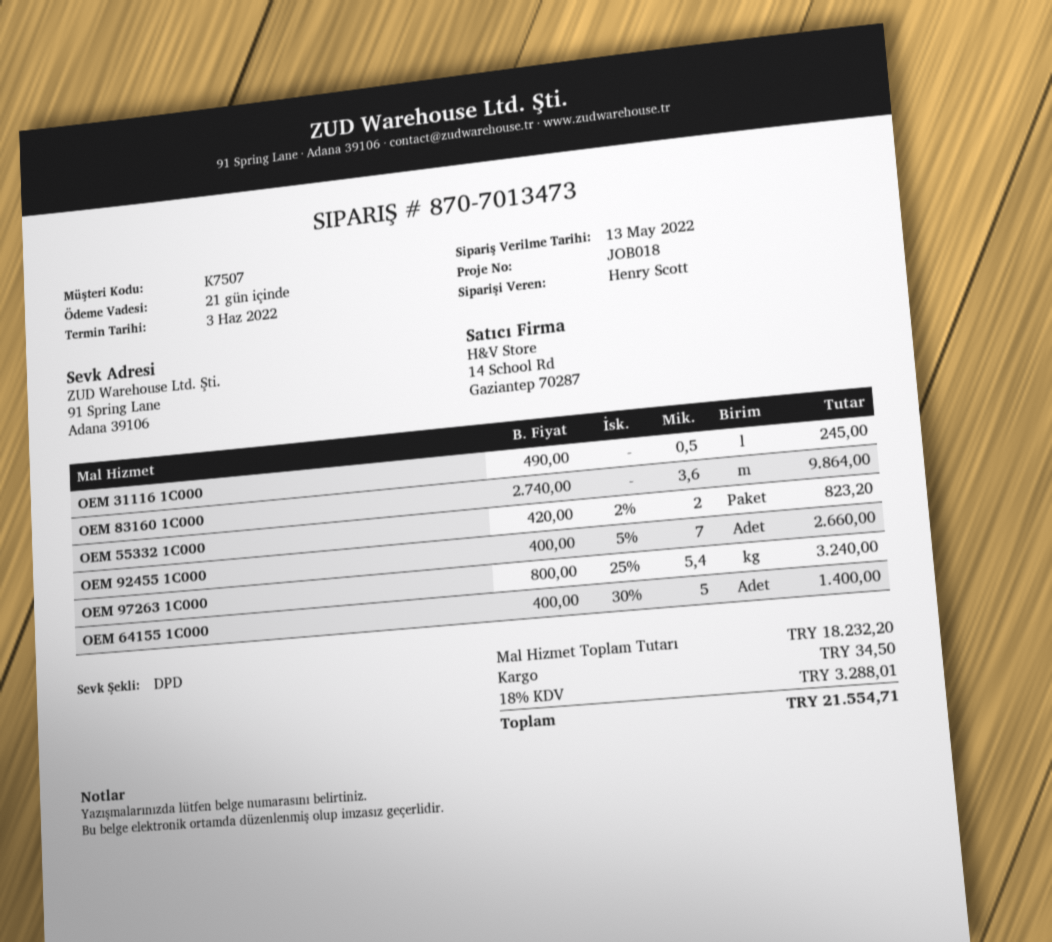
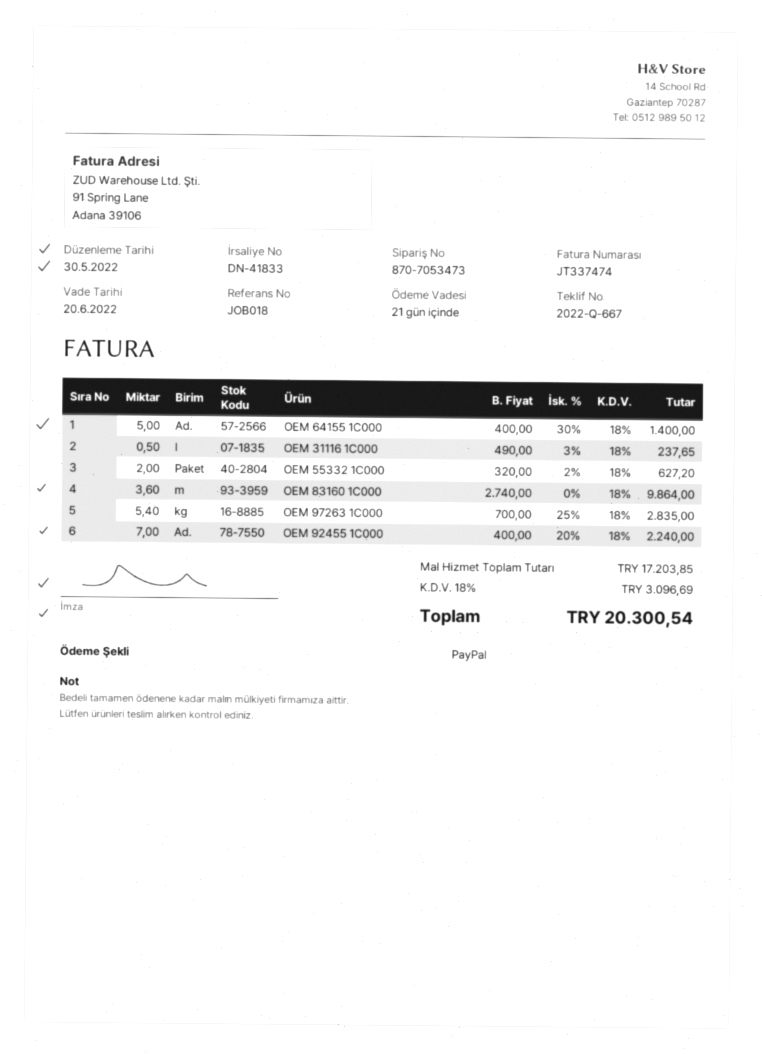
order number: 870-7013473 -> 870-7053473
OEM 31116 1C000: 0.5 x 490.00 = 245.00 -> 0.5 x 490.00 - 3% = 237.65
OEM 55332 1C000: 2 x 420.00 - 2% = 823.20 -> 2 x 320.00 - 2% = 627.20
OEM 92455 1C000: 7 x 400.00 - 5% = 2660.00 -> 7 x 400.00 - 20% = 2240.00
OEM 97263 1C000: 5.4 x 800.00 - 25% = 3240.00 -> 5.4 x 700.00 - 25% = 2835.00
subtotal: 18232.20 -> 17203.85
shipping: 34.50 -> none
tax: 18% = 3288.01 -> 18% = 3096.69
total: 21554.71 -> 20300.54

